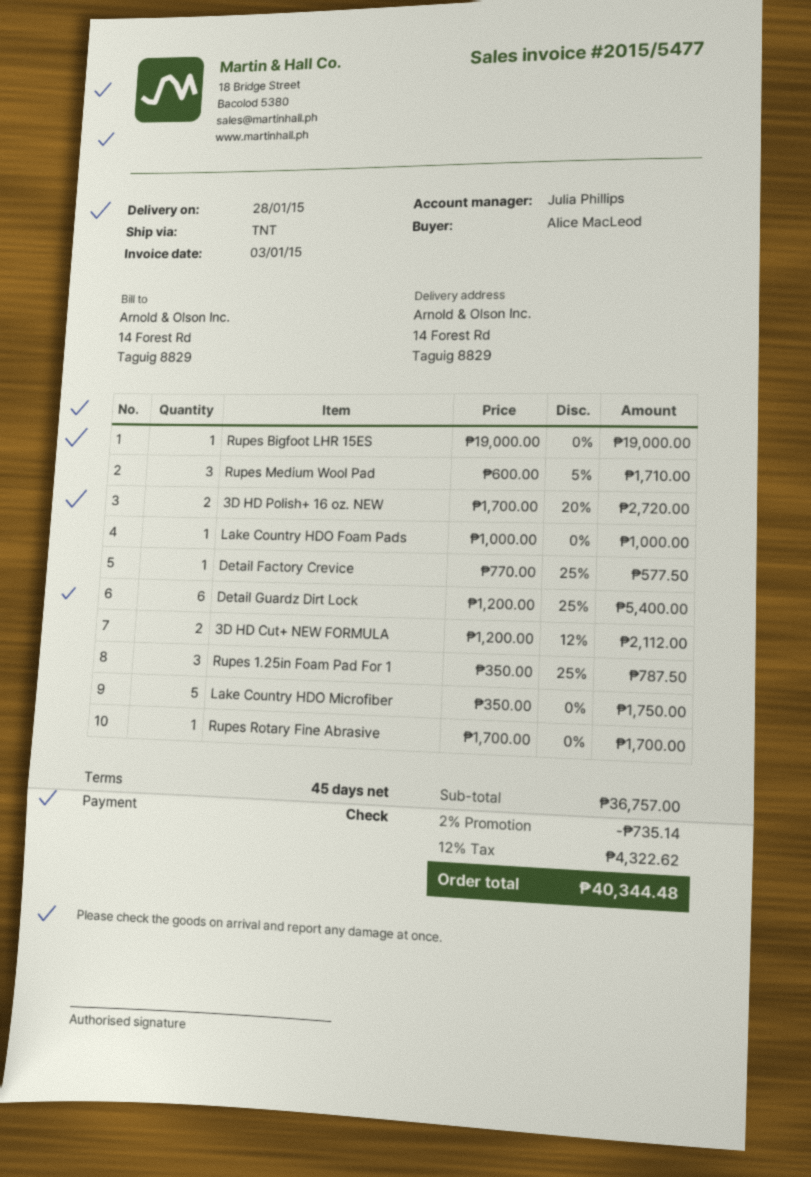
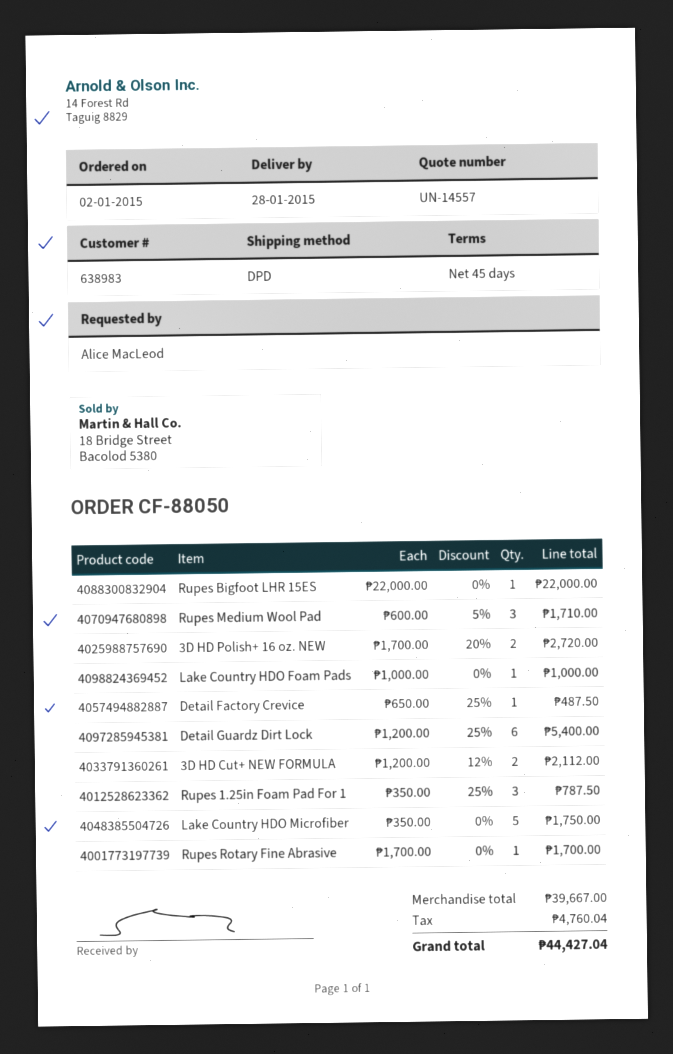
shipping method: TNT -> DPD
Rupes Bigfoot LHR 15ES: 1 x 19000.00 = 19000.00 -> 1 x 22000.00 = 22000.00
Detail Factory Crevice: 1 x 770.00 - 25% = 577.50 -> 1 x 650.00 - 25% = 487.50
subtotal: 36757.00 -> 39667.00
discount: 2% = 735.14 -> none
tax: 4322.62 -> 4760.04
total: 40344.48 -> 44427.04

